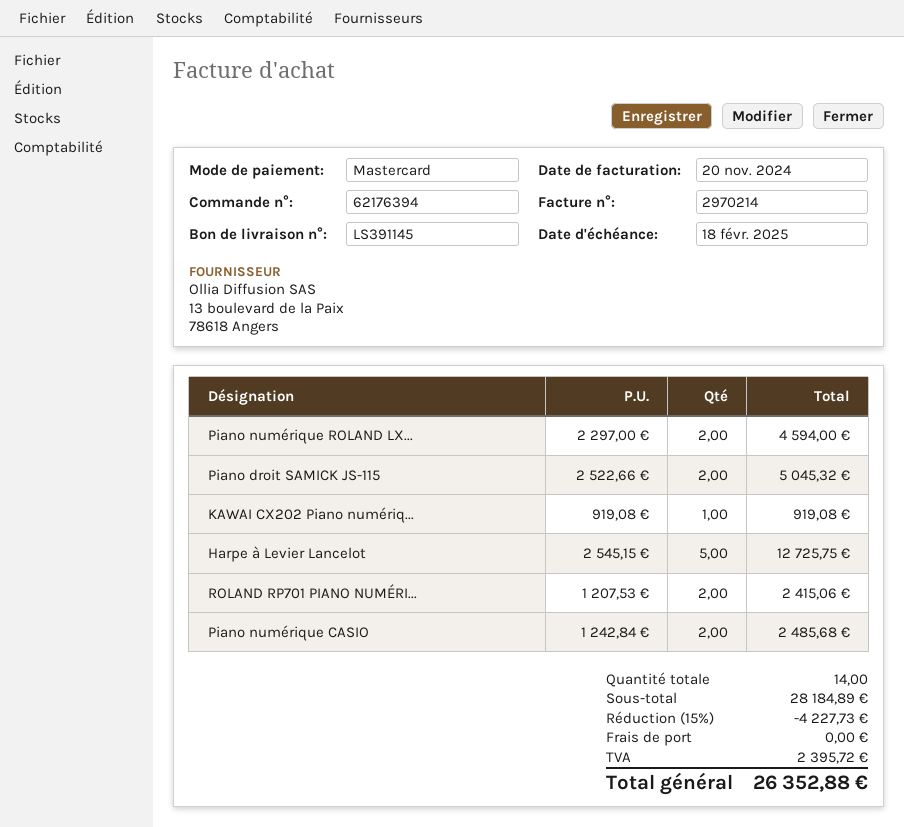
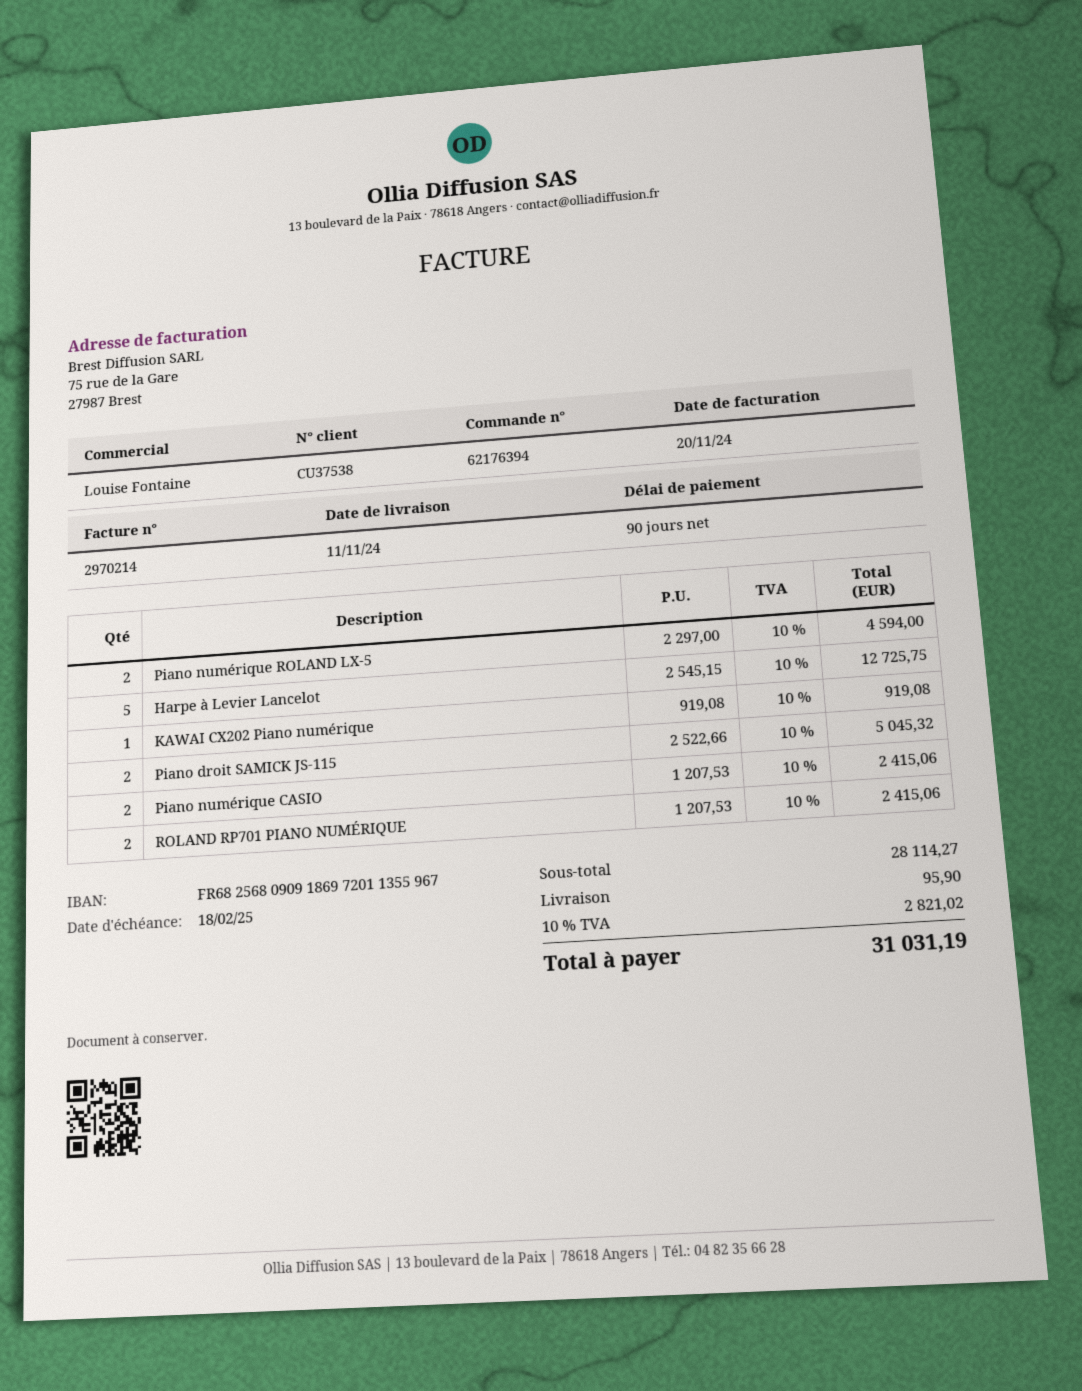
Piano numérique CASIO: 2 x 1242.84 = 2485.68 -> 2 x 1207.53 = 2415.06
subtotal: 28184.89 -> 28114.27
discount: 15% = 4227.73 -> none
shipping: 0.00 -> 95.90
tax: 2395.72 -> 2821.02
total: 26352.88 -> 31031.19

